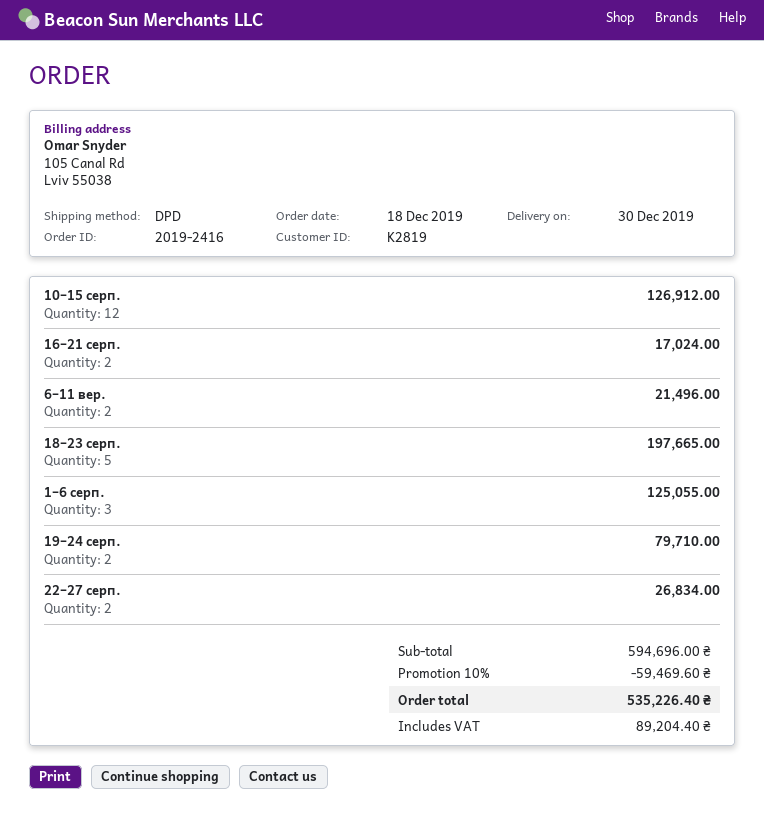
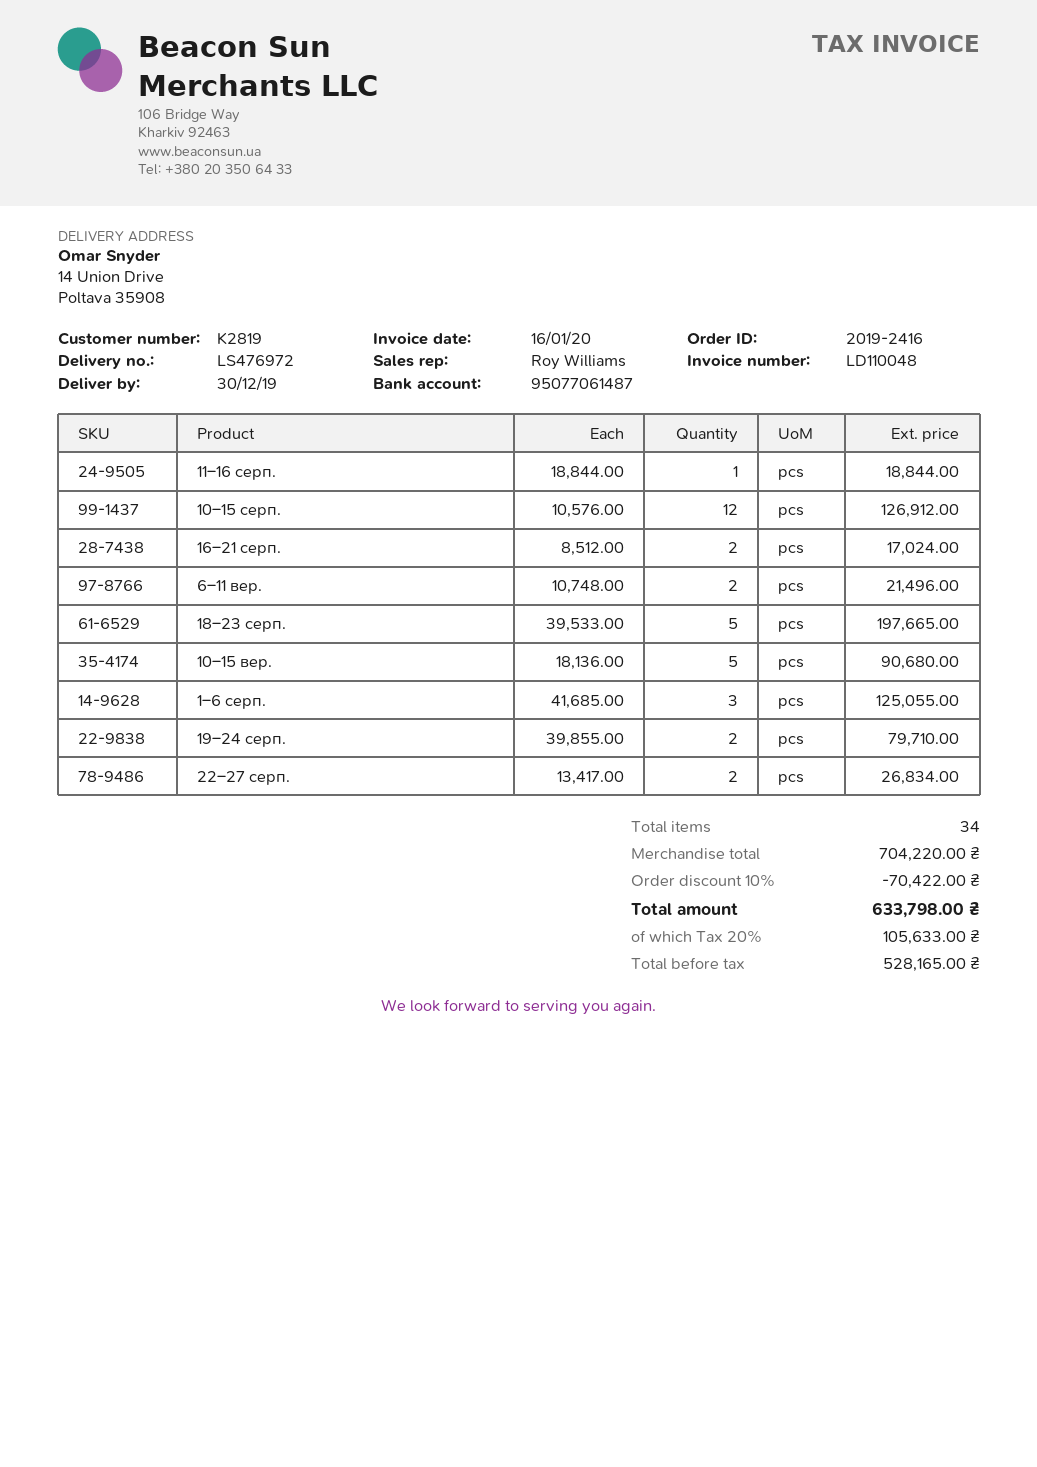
11–16 серп.: none -> 1 for 18844.00
10–15 вер.: none -> 5 for 90680.00
subtotal: 594696.00 -> 704220.00
discount: 10% = 59469.60 -> 10% = 70422.00
tax: 89204.40 -> 105633.00
total: 535226.40 -> 633798.00

